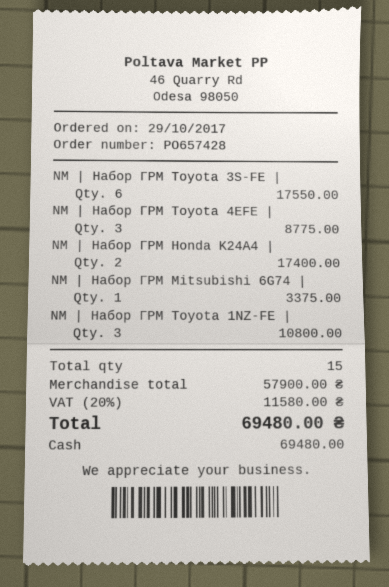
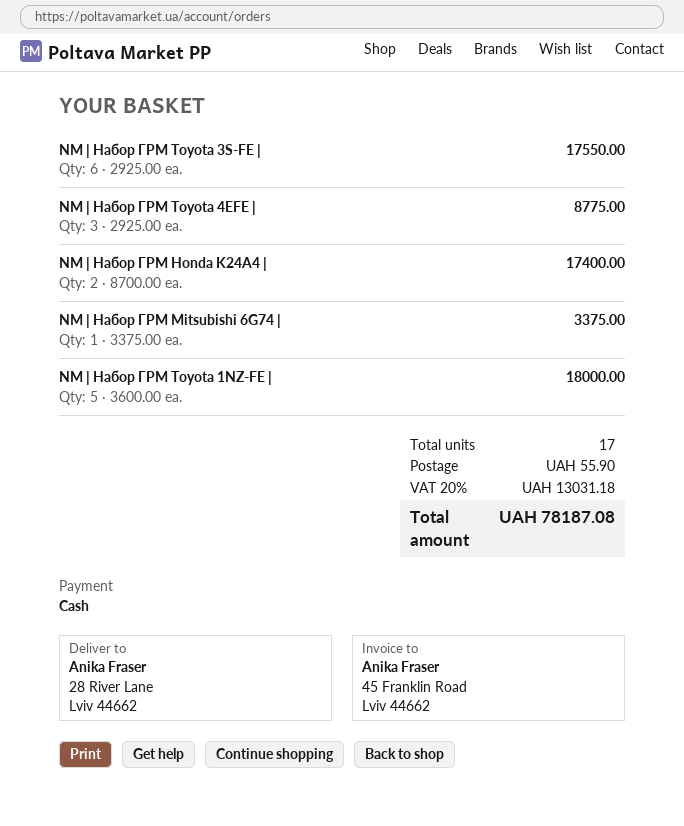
NM | Набор ГРМ Toyota 1NZ-FE |: 3 for 10800.00 -> 5 for 18000.00
total quantity: 15 -> 17
shipping: none -> 55.90
tax: 20% = 11580.00 -> 20% = 13031.18
total: 69480.00 -> 78187.08

